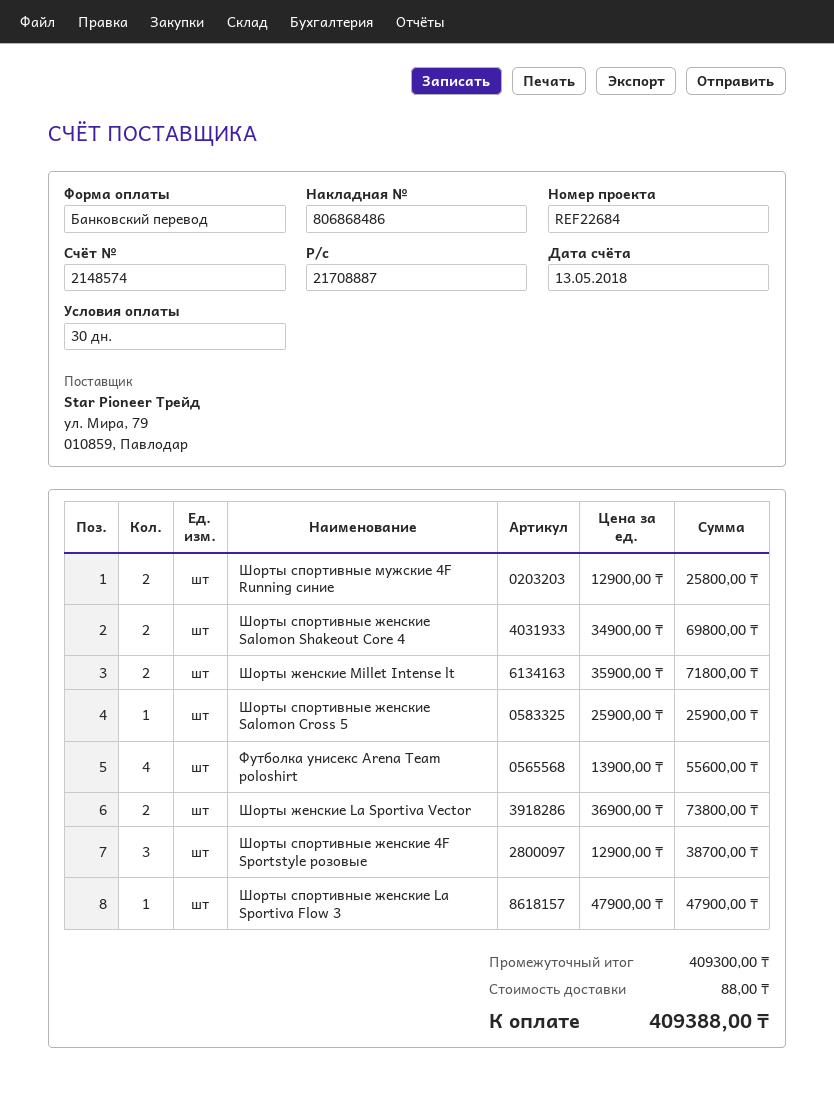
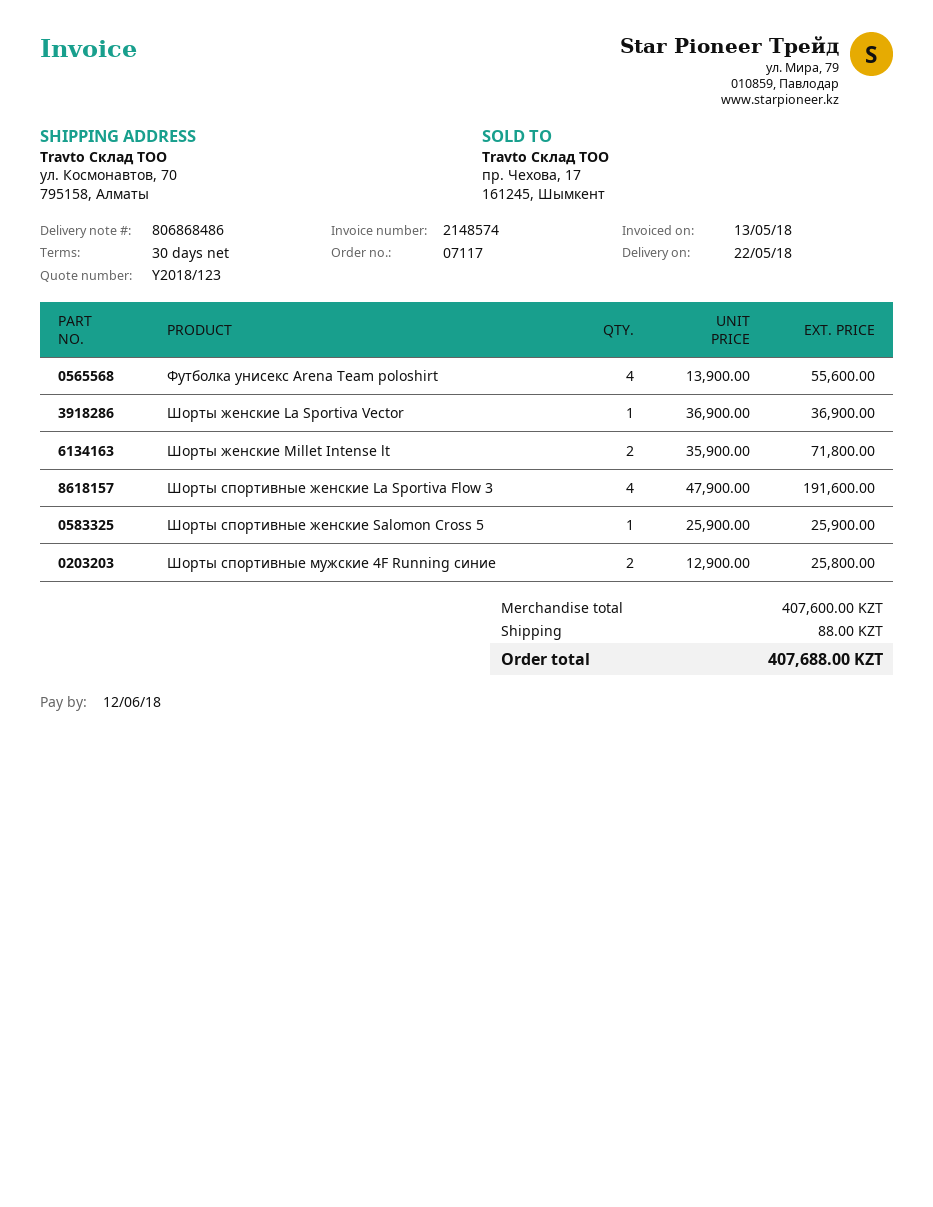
Шорты спортивные женские Salomon Shakeout Core 4: 2 x 34900.00 = 69800.00 -> none
Шорты женские La Sportiva Vector: 2 x 36900.00 = 73800.00 -> 1 x 36900.00 = 36900.00
Шорты спортивные женские 4F Sportstyle розовые: 3 x 12900.00 = 38700.00 -> none
Шорты спортивные женские La Sportiva Flow 3: 1 x 47900.00 = 47900.00 -> 4 x 47900.00 = 191600.00
subtotal: 409300.00 -> 407600.00
total: 409388.00 -> 407688.00

